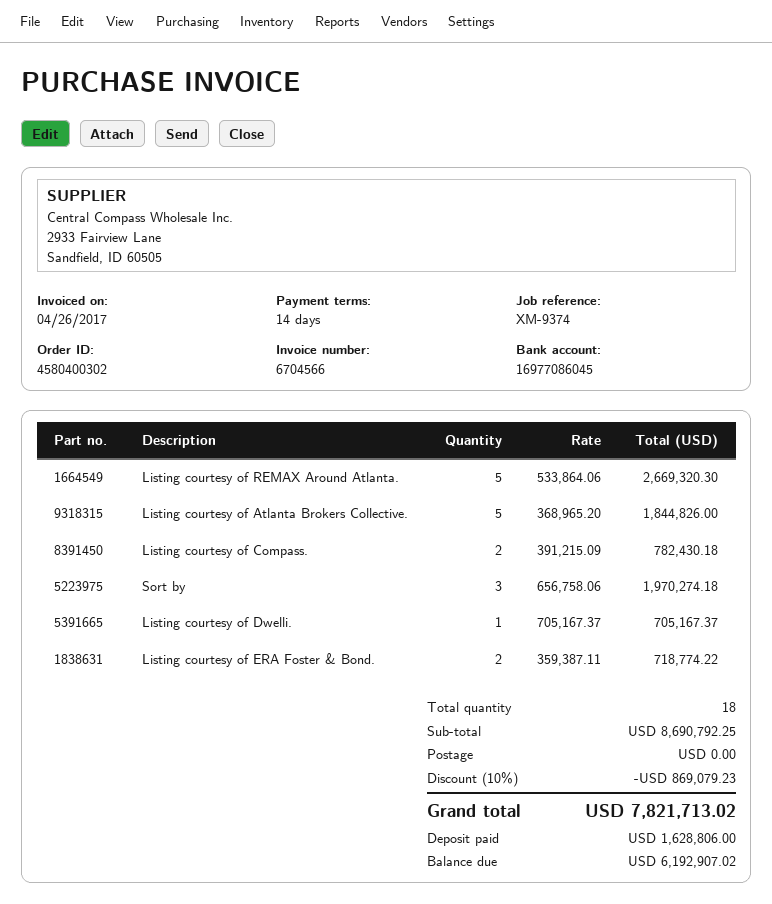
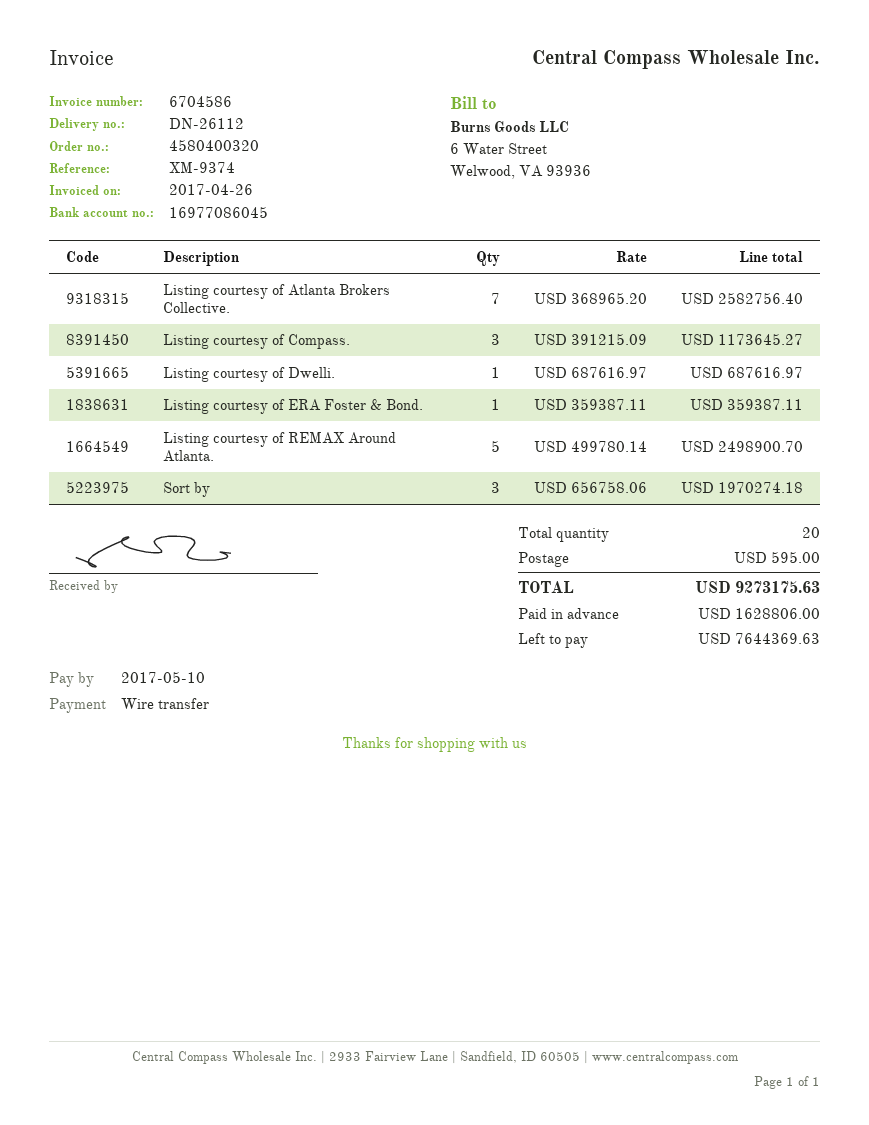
order number: 4580400302 -> 4580400320
invoice number: 6704566 -> 6704586
Listing courtesy of REMAX Around Atlanta.: 5 x 533864.06 = 2669320.30 -> 5 x 499780.14 = 2498900.70
Listing courtesy of Atlanta Brokers Collective.: 5 x 368965.20 = 1844826.00 -> 7 x 368965.20 = 2582756.40
Listing courtesy of Compass.: 2 x 391215.09 = 782430.18 -> 3 x 391215.09 = 1173645.27
Listing courtesy of Dwelli.: 1 x 705167.37 = 705167.37 -> 1 x 687616.97 = 687616.97
Listing courtesy of ERA Foster & Bond.: 2 x 359387.11 = 718774.22 -> 1 x 359387.11 = 359387.11
total quantity: 18 -> 20
discount: 10% = 869079.23 -> none
shipping: 0.00 -> 595.00
total: 7821713.02 -> 9273175.63
balance: 6192907.02 -> 7644369.63

